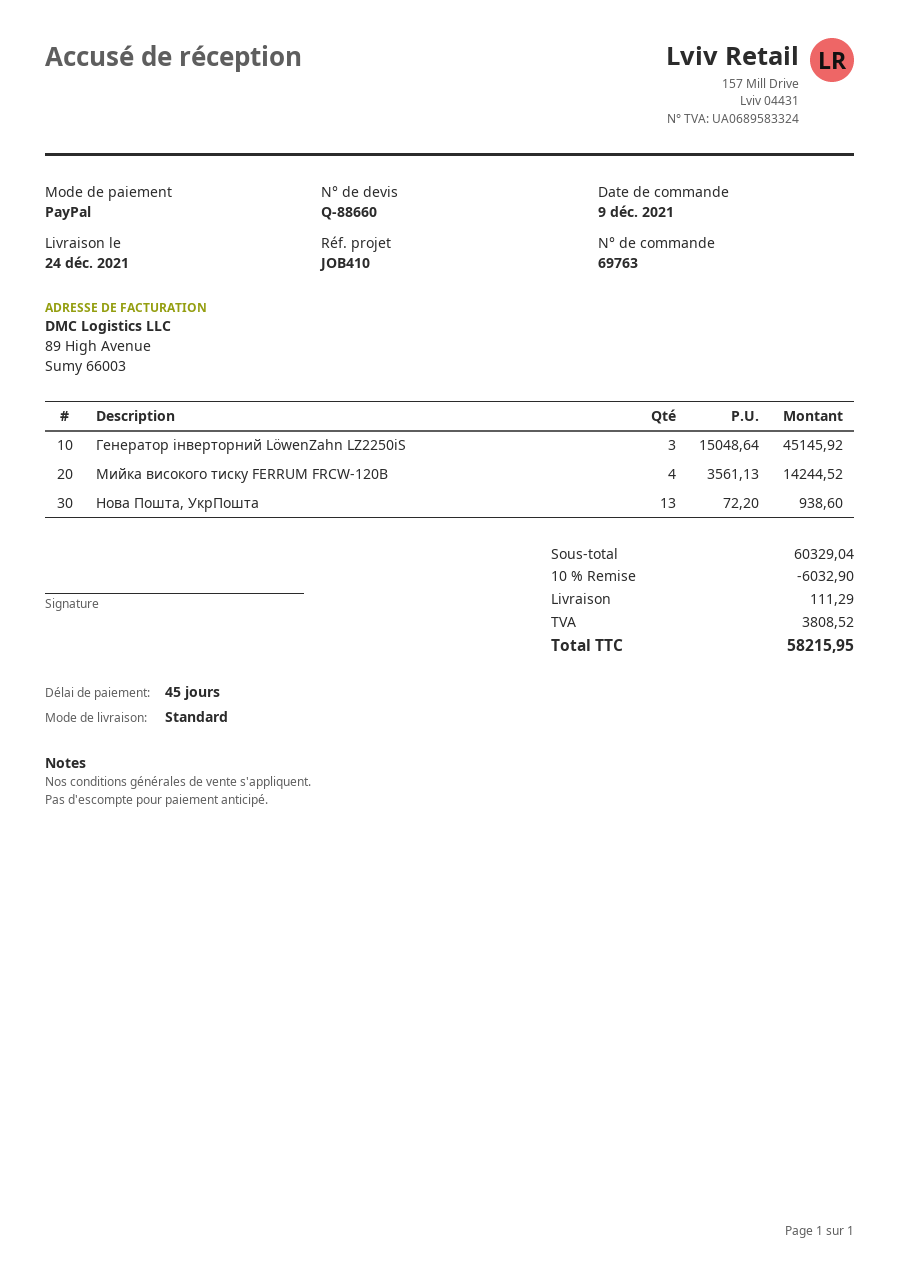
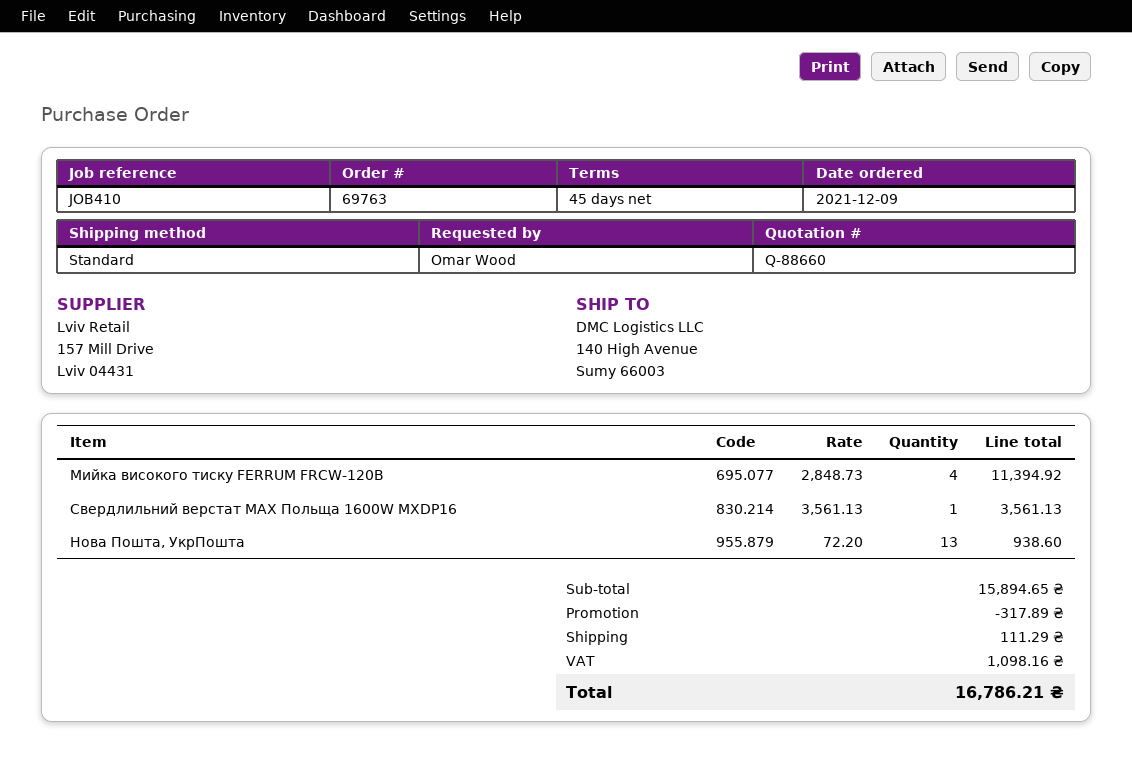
Генератор інверторний LöwenZahn LZ2250iS: 3 x 15048.64 = 45145.92 -> none
Мийка високого тиску FERRUM FRCW-120B: 4 x 3561.13 = 14244.52 -> 4 x 2848.73 = 11394.92
Свердлильний верстат MAX Польща 1600W MXDP16: none -> 1 x 3561.13 = 3561.13
subtotal: 60329.04 -> 15894.65
discount: 6032.90 -> 317.89
tax: 3808.52 -> 1098.16
total: 58215.95 -> 16786.21

